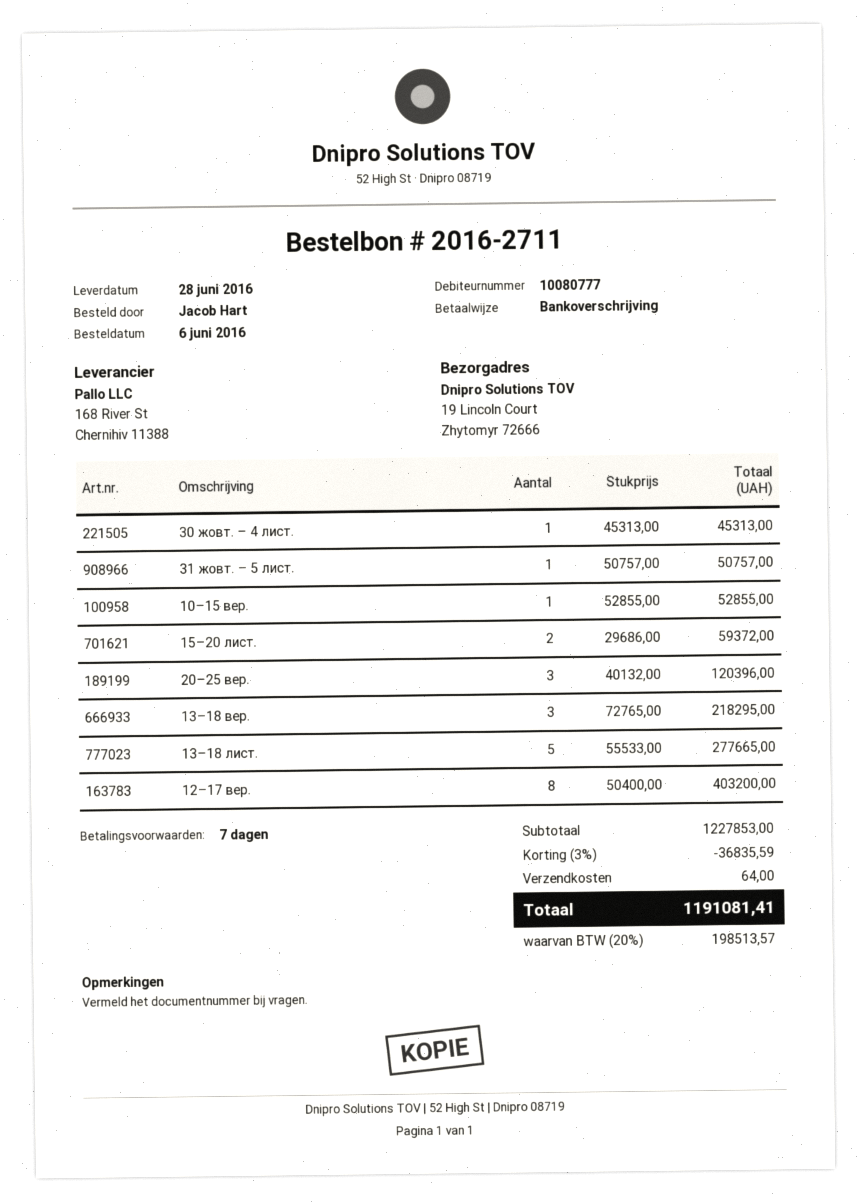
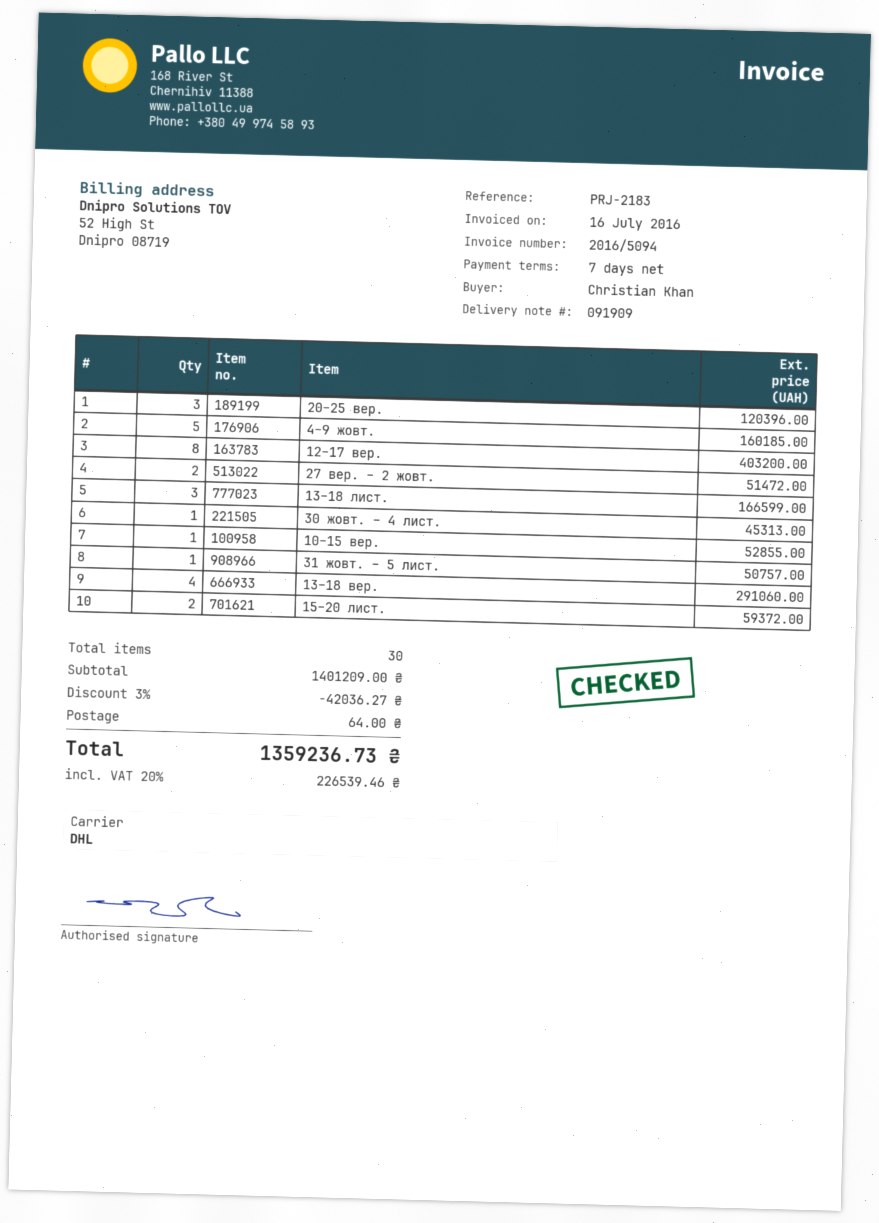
ordered by: Jacob Hart -> Christian Khan
13–18 вер.: 3 for 218295.00 -> 4 for 291060.00
13–18 лист.: 5 for 277665.00 -> 3 for 166599.00
4–9 жовт.: none -> 5 for 160185.00
27 вер. – 2 жовт.: none -> 2 for 51472.00
subtotal: 1227853.00 -> 1401209.00
discount: 3% = 36835.59 -> 3% = 42036.27
tax: 20% = 198513.57 -> 20% = 226539.46
total: 1191081.41 -> 1359236.73

